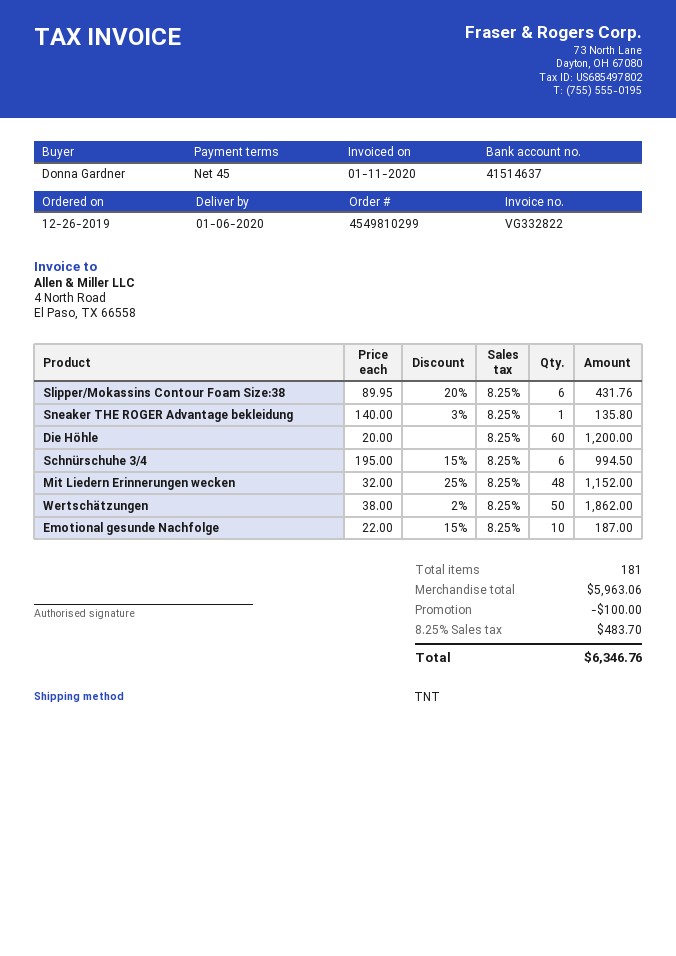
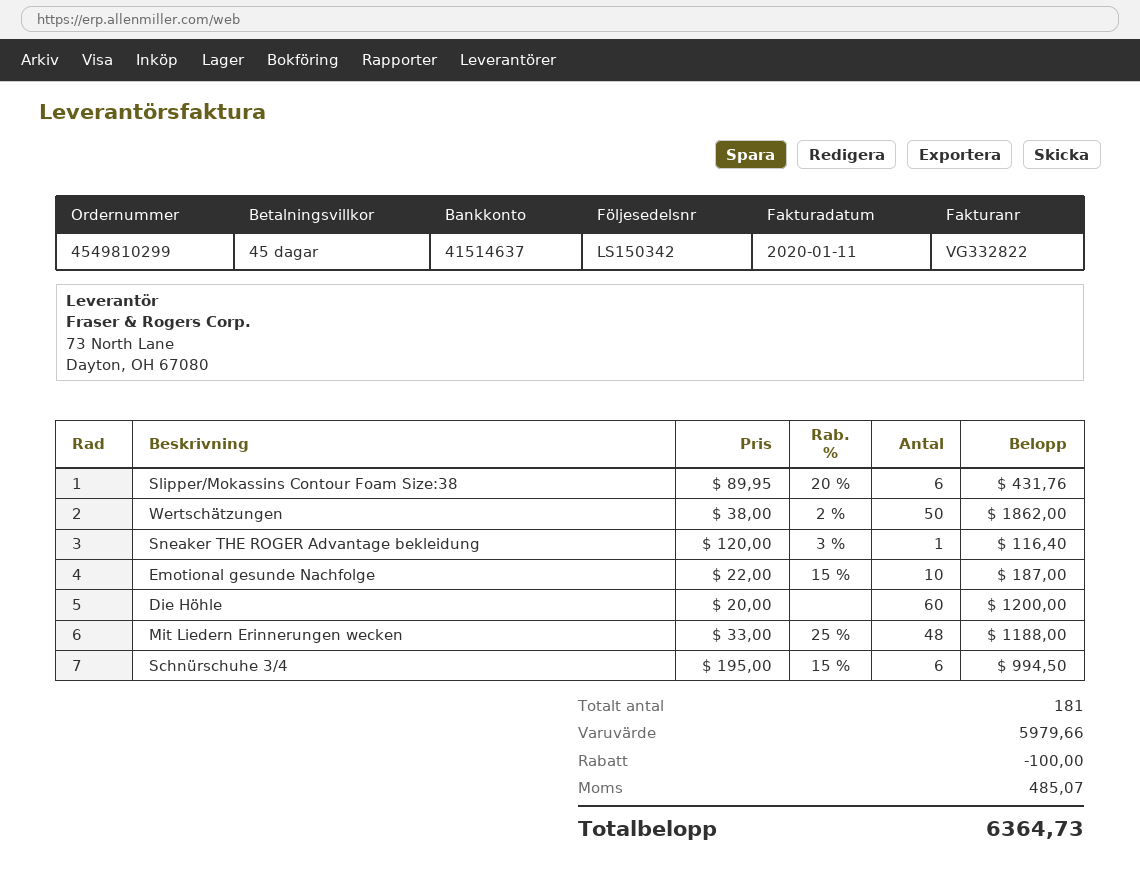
Sneaker THE ROGER Advantage bekleidung: 1 x 140.00 - 3% = 135.80 -> 1 x 120.00 - 3% = 116.40
Mit Liedern Erinnerungen wecken: 48 x 32.00 - 25% = 1152.00 -> 48 x 33.00 - 25% = 1188.00
subtotal: 5963.06 -> 5979.66
tax: 483.70 -> 485.07
total: 6346.76 -> 6364.73

